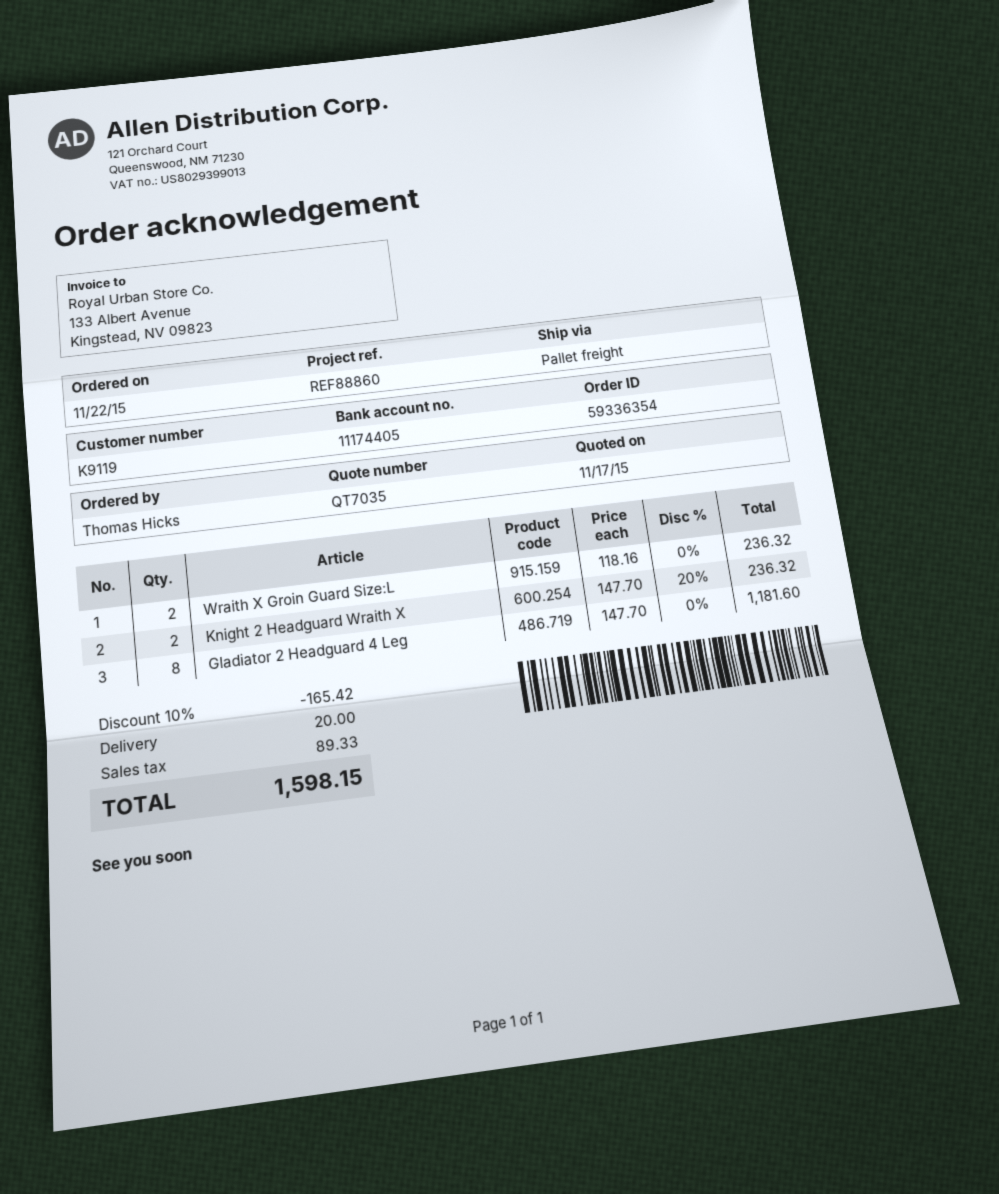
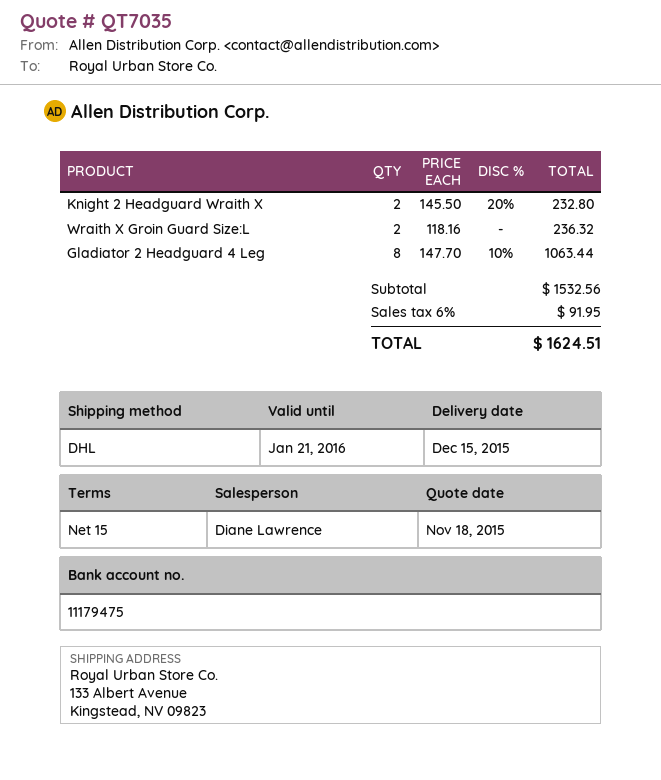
quote date: 2015-11-17 -> 2015-11-18
bank account: 11174405 -> 11179475
shipping method: pallet freight -> DHL
Knight 2 Headguard Wraith X: 2 x 147.70 - 20% = 236.32 -> 2 x 145.50 - 20% = 232.80
Gladiator 2 Headguard 4 Leg: 8 x 147.70 = 1181.60 -> 8 x 147.70 - 10% = 1063.44
discount: 10% = 165.42 -> none
shipping: 20.00 -> none
tax: 89.33 -> 91.95
total: 1598.15 -> 1624.51

